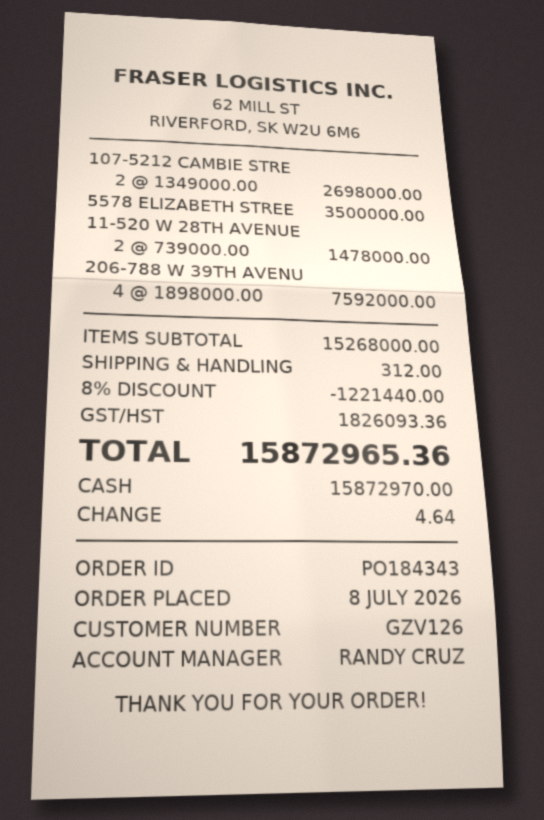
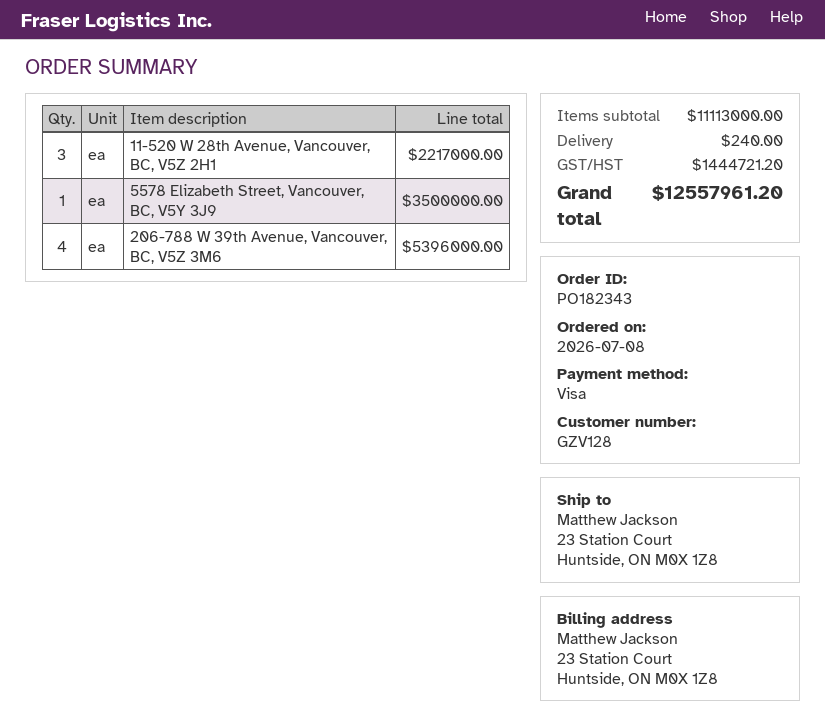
order number: PO184343 -> PO182343
customer number: GZV126 -> GZV128
payment method: cash -> Visa
107-5212 CAMBIE STRE: 2 for 2698000.00 -> none
11-520 W 28TH AVENUE: 2 for 1478000.00 -> 3 for 2217000.00
206-788 W 39TH AVENU: 4 for 7592000.00 -> 4 for 5396000.00
subtotal: 15268000.00 -> 11113000.00
discount: 8% = 1221440.00 -> none
shipping: 312.00 -> 240.00
tax: 1826093.36 -> 1444721.20
total: 15872965.36 -> 12557961.20

